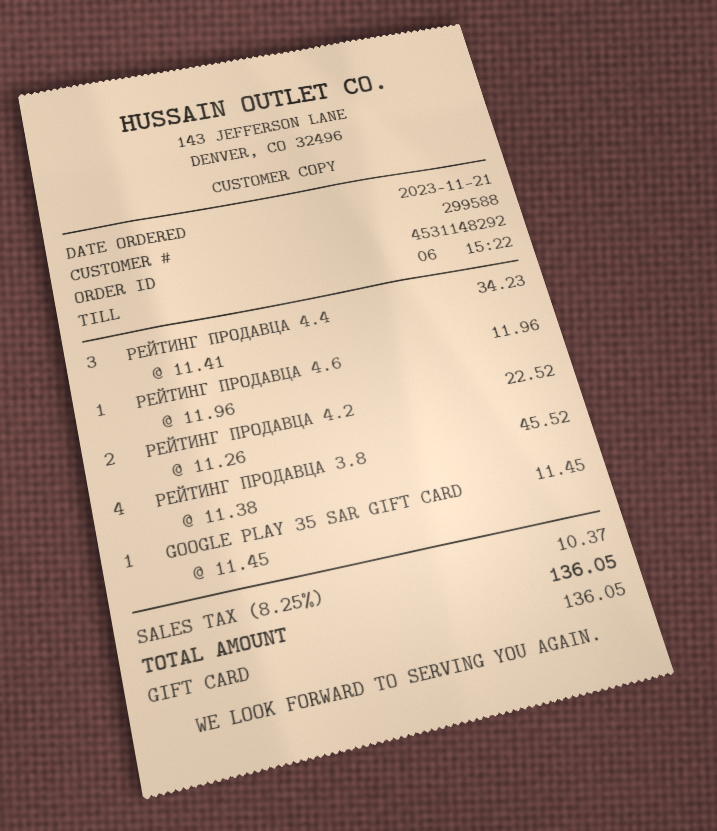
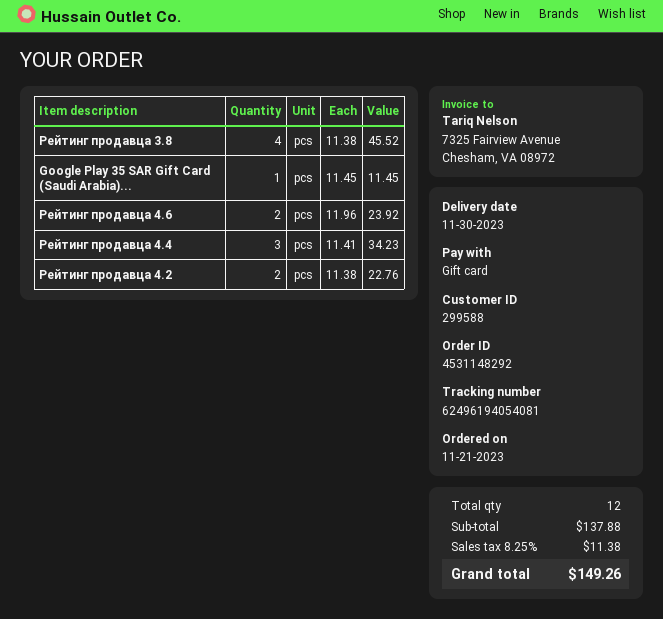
РЕЙТИНГ ПРОДАВЦА 4.6: 1 x 11.96 = 11.96 -> 2 x 11.96 = 23.92
РЕЙТИНГ ПРОДАВЦА 4.2: 2 x 11.26 = 22.52 -> 2 x 11.38 = 22.76
tax: 8.25% = 10.37 -> 8.25% = 11.38
total: 136.05 -> 149.26

